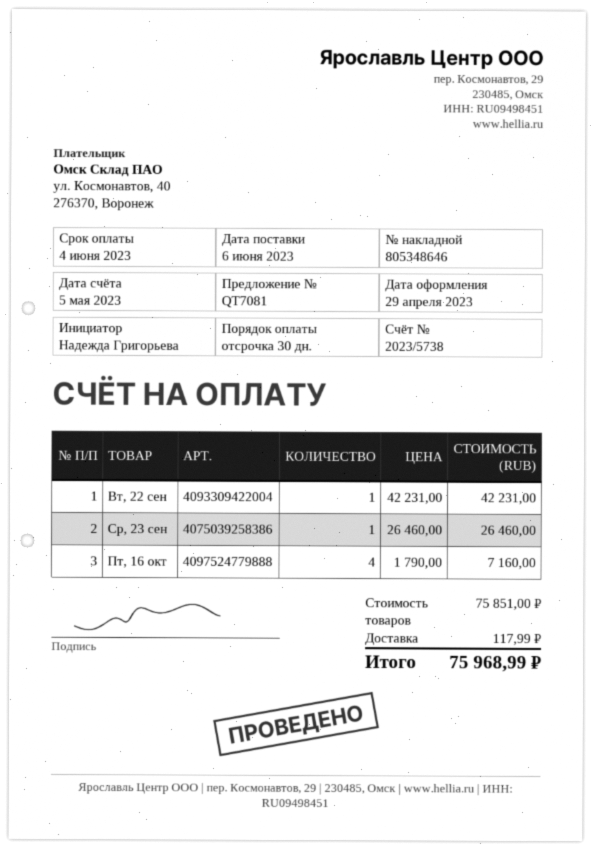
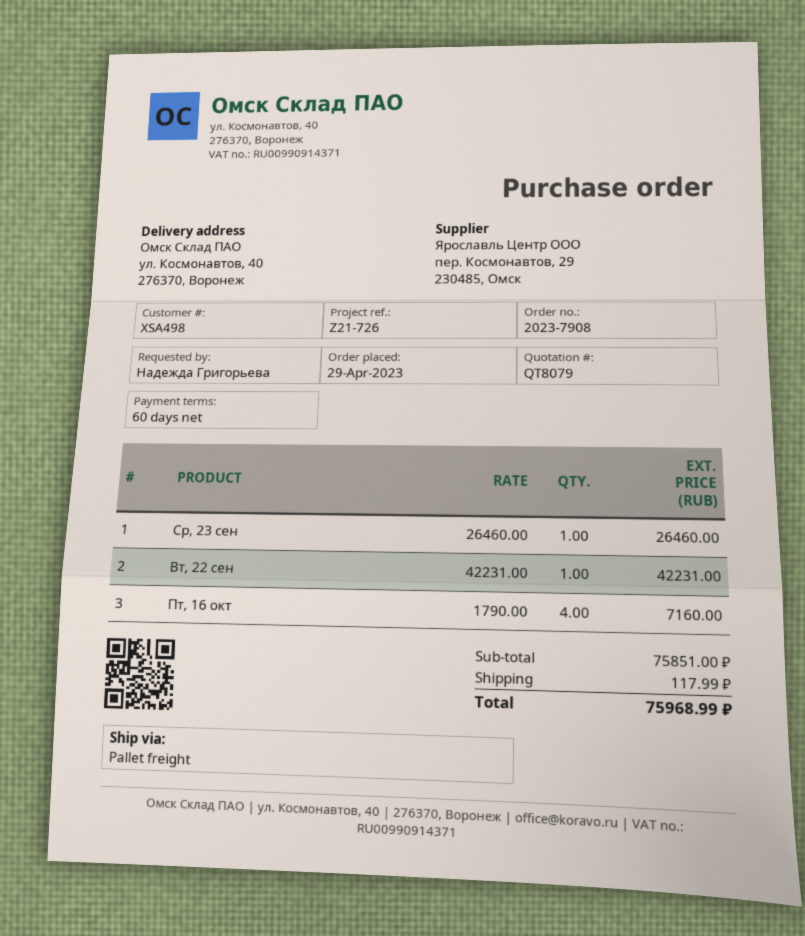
quote number: QT7081 -> QT8079
payment terms: 30 days -> 60 days

